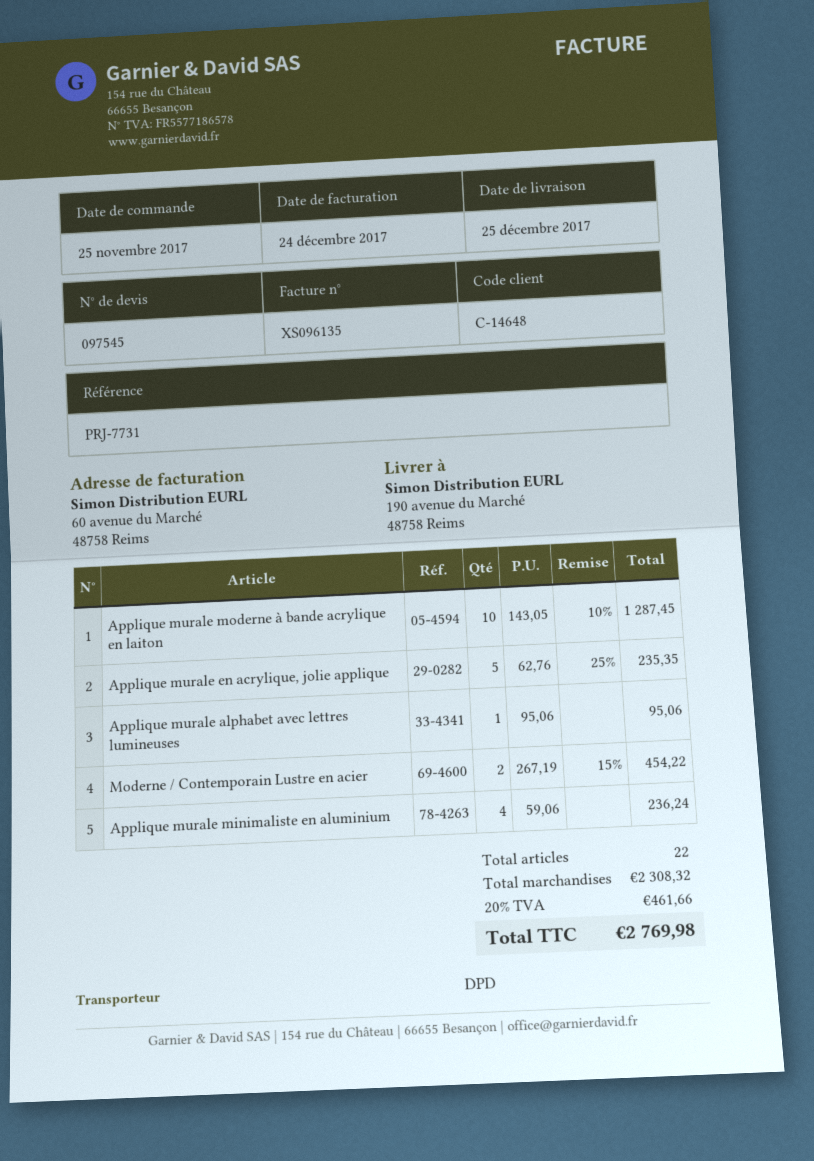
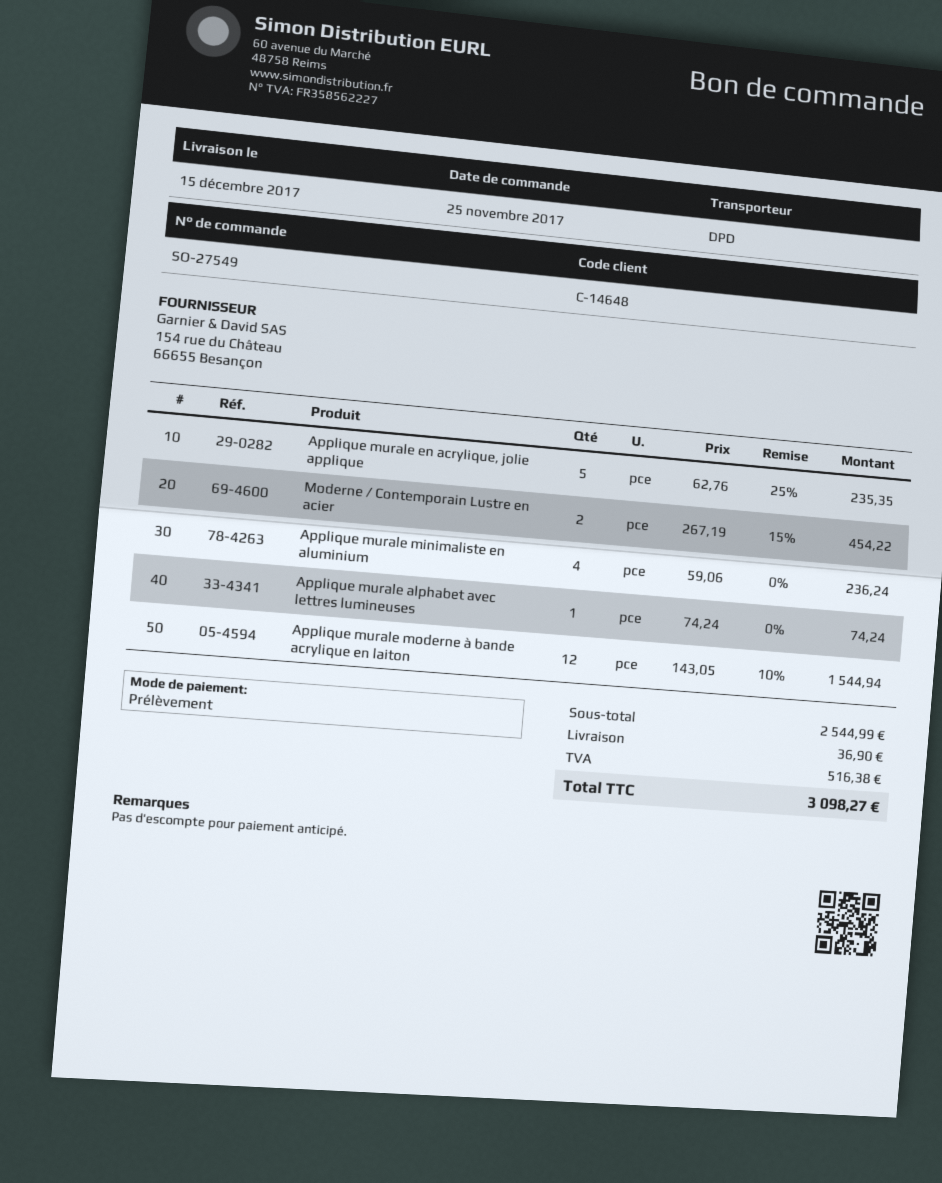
delivery date: 2017-12-25 -> 2017-12-15
Applique murale moderne à bande acrylique en laiton: 10 x 143.05 - 10% = 1287.45 -> 12 x 143.05 - 10% = 1544.94
Applique murale alphabet avec lettres lumineuses: 1 x 95.06 = 95.06 -> 1 x 74.24 = 74.24
subtotal: 2308.32 -> 2544.99
shipping: none -> 36.90
tax: 461.66 -> 516.38
total: 2769.98 -> 3098.27

